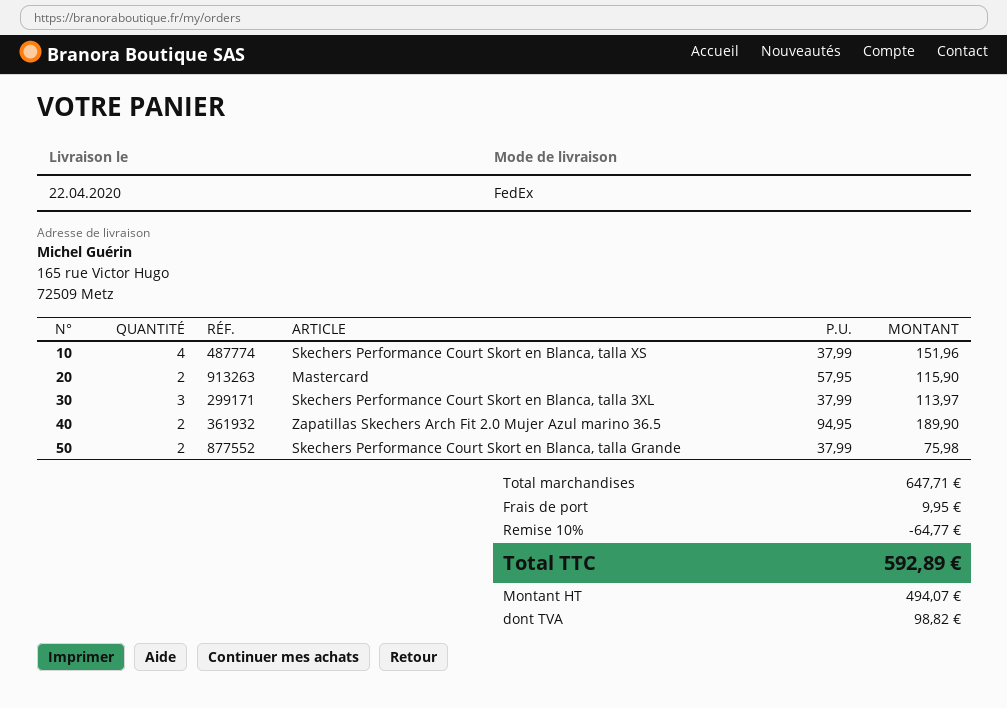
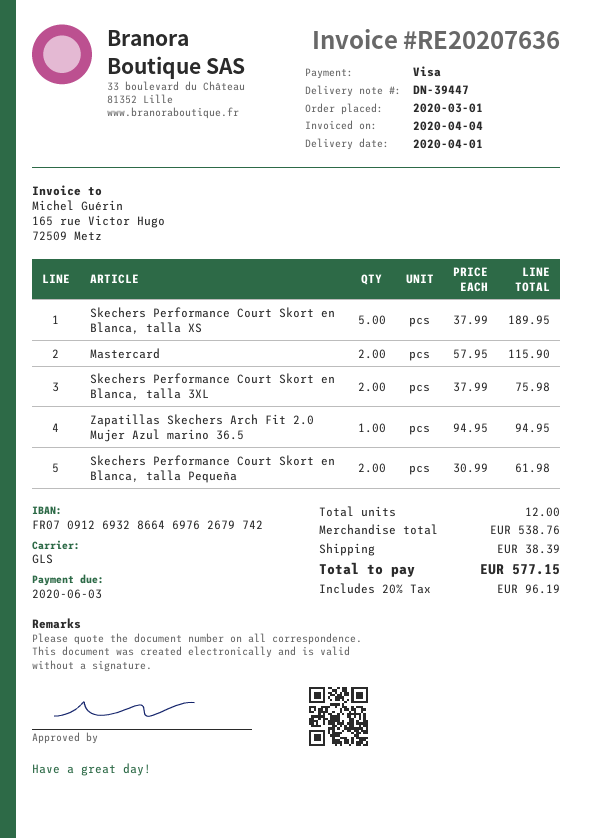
delivery date: 2020-04-22 -> 2020-04-01
shipping method: FedEx -> GLS
Skechers Performance Court Skort en Blanca, talla XS: 4 x 37.99 = 151.96 -> 5 x 37.99 = 189.95
Skechers Performance Court Skort en Blanca, talla 3XL: 3 x 37.99 = 113.97 -> 2 x 37.99 = 75.98
Zapatillas Skechers Arch Fit 2.0 Mujer Azul marino 36.5: 2 x 94.95 = 189.90 -> 1 x 94.95 = 94.95
Skechers Performance Court Skort en Blanca, talla Grande: 2 x 37.99 = 75.98 -> none
Skechers Performance Court Skort en Blanca, talla Pequeña: none -> 2 x 30.99 = 61.98
subtotal: 647.71 -> 538.76
discount: 10% = 64.77 -> none
shipping: 9.95 -> 38.39
tax: 98.82 -> 96.19
total: 592.89 -> 577.15

